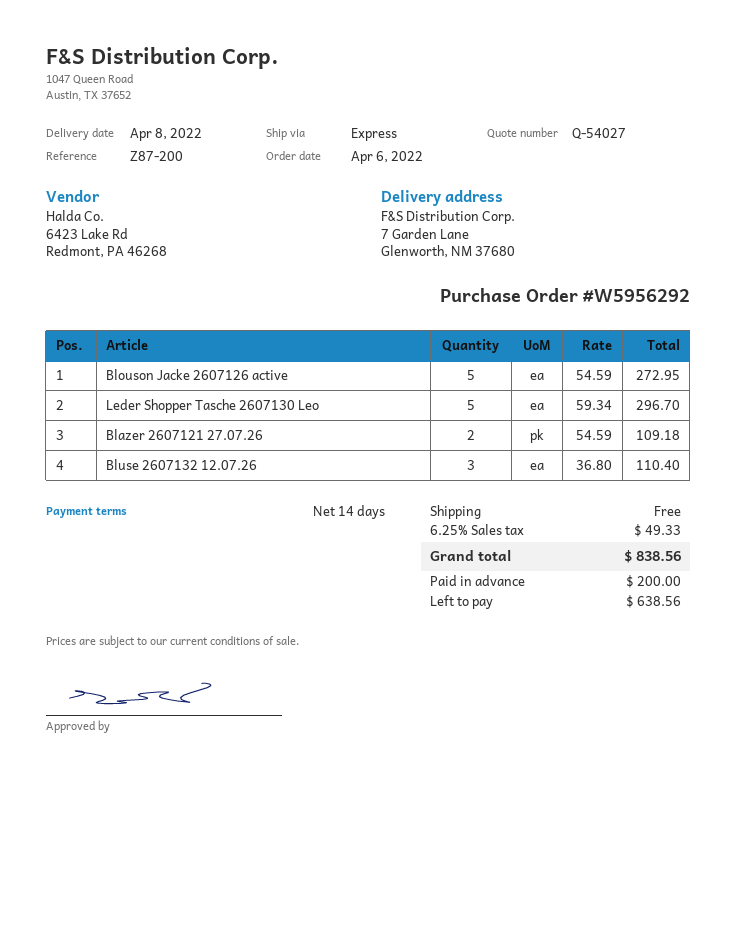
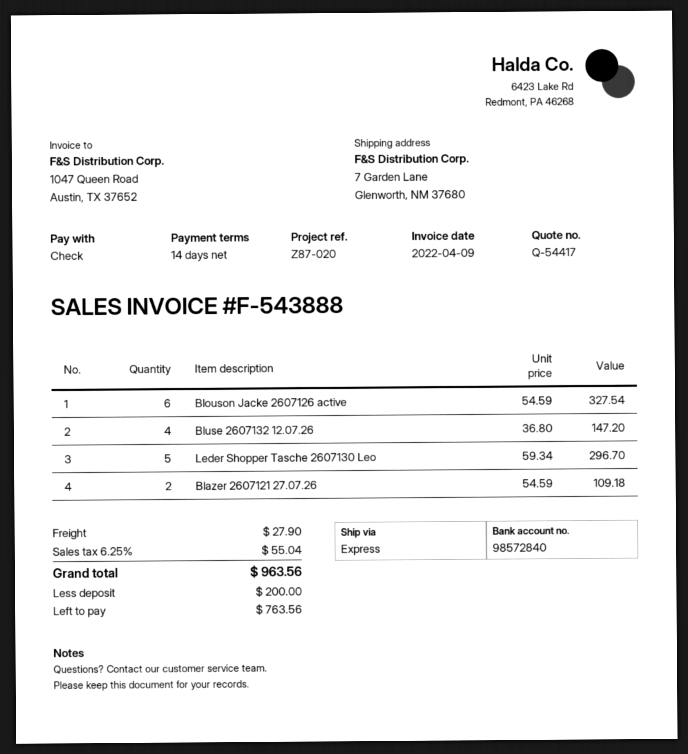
quote number: Q-54027 -> Q-54417
reference: Z87-200 -> Z87-020
Blouson Jacke 2607126 active: 5 x 54.59 = 272.95 -> 6 x 54.59 = 327.54
Bluse 2607132 12.07.26: 3 x 36.80 = 110.40 -> 4 x 36.80 = 147.20
shipping: 0.00 -> 27.90
tax: 6.25% = 49.33 -> 6.25% = 55.04
total: 838.56 -> 963.56
balance: 638.56 -> 763.56

